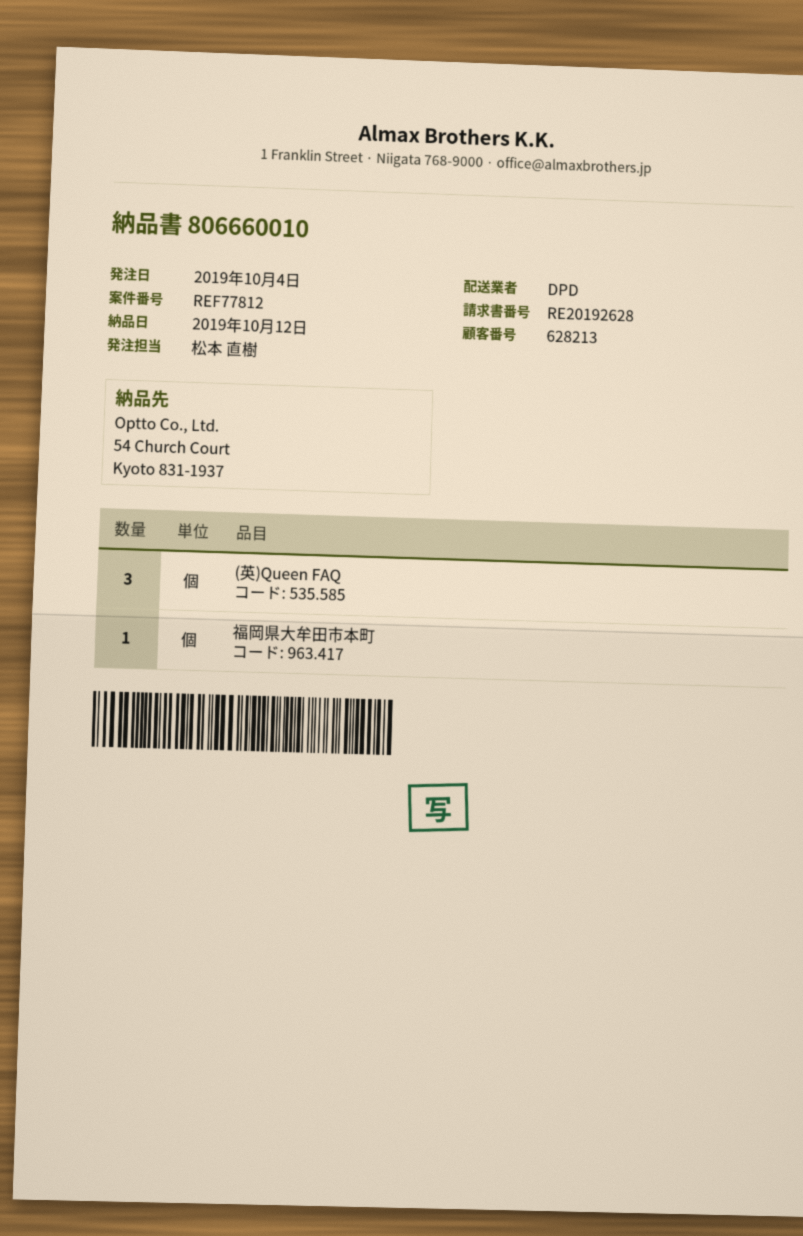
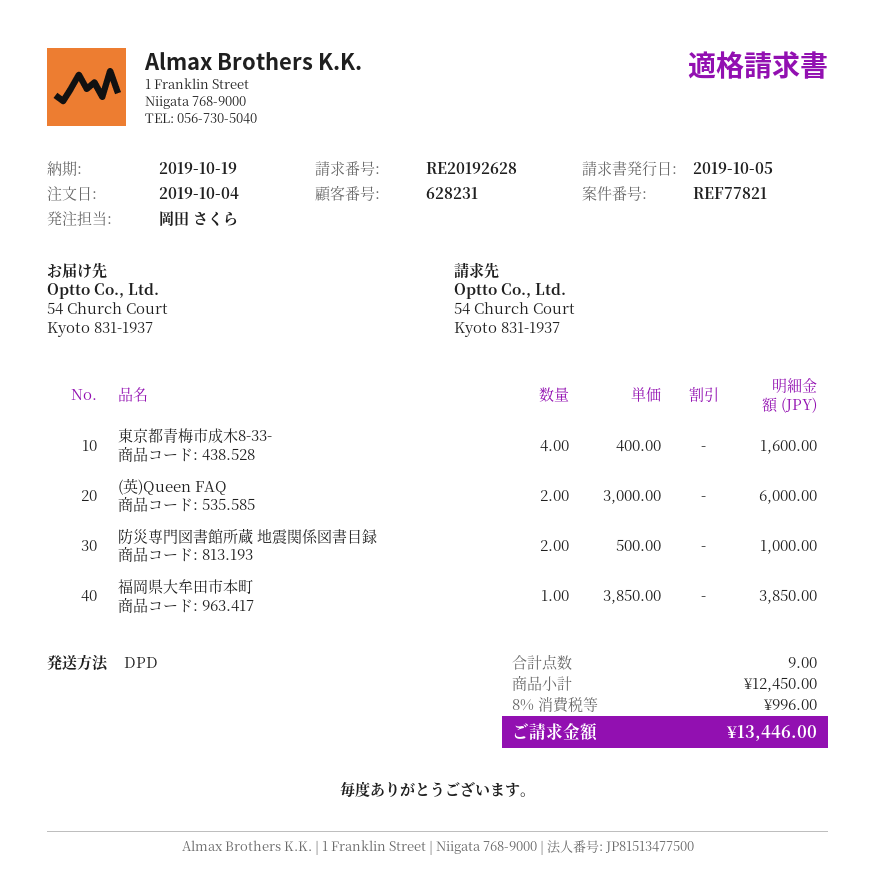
delivery date: 2019-10-12 -> 2019-10-19
customer number: 628213 -> 628231
reference: REF77812 -> REF77821
ordered by: 松本 直樹 -> 岡田 さくら
(英)Queen FAQ: 3 -> 2
東京都青梅市成木8-33-: none -> 4
防災専門図書館所蔵 地震関係図書目録: none -> 2

